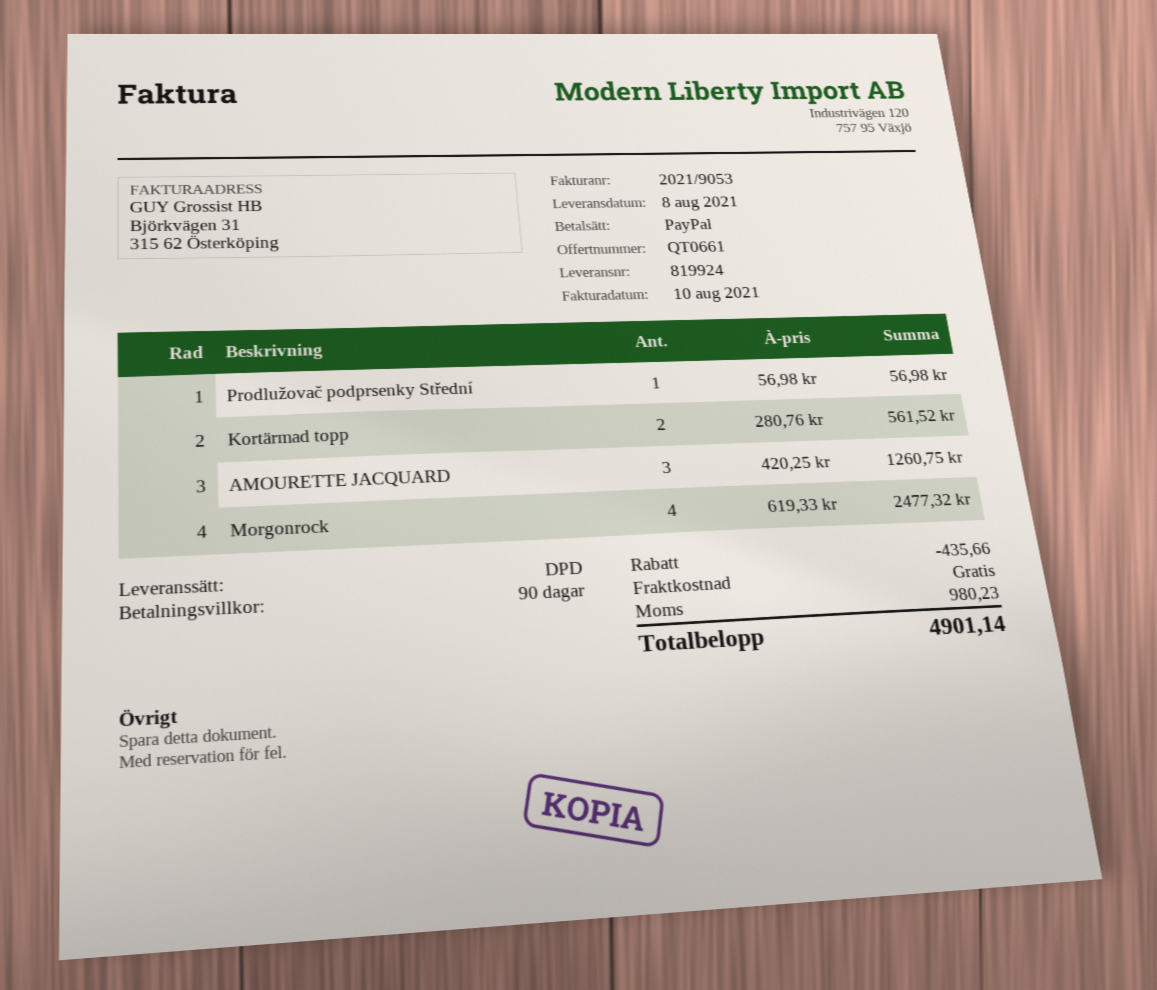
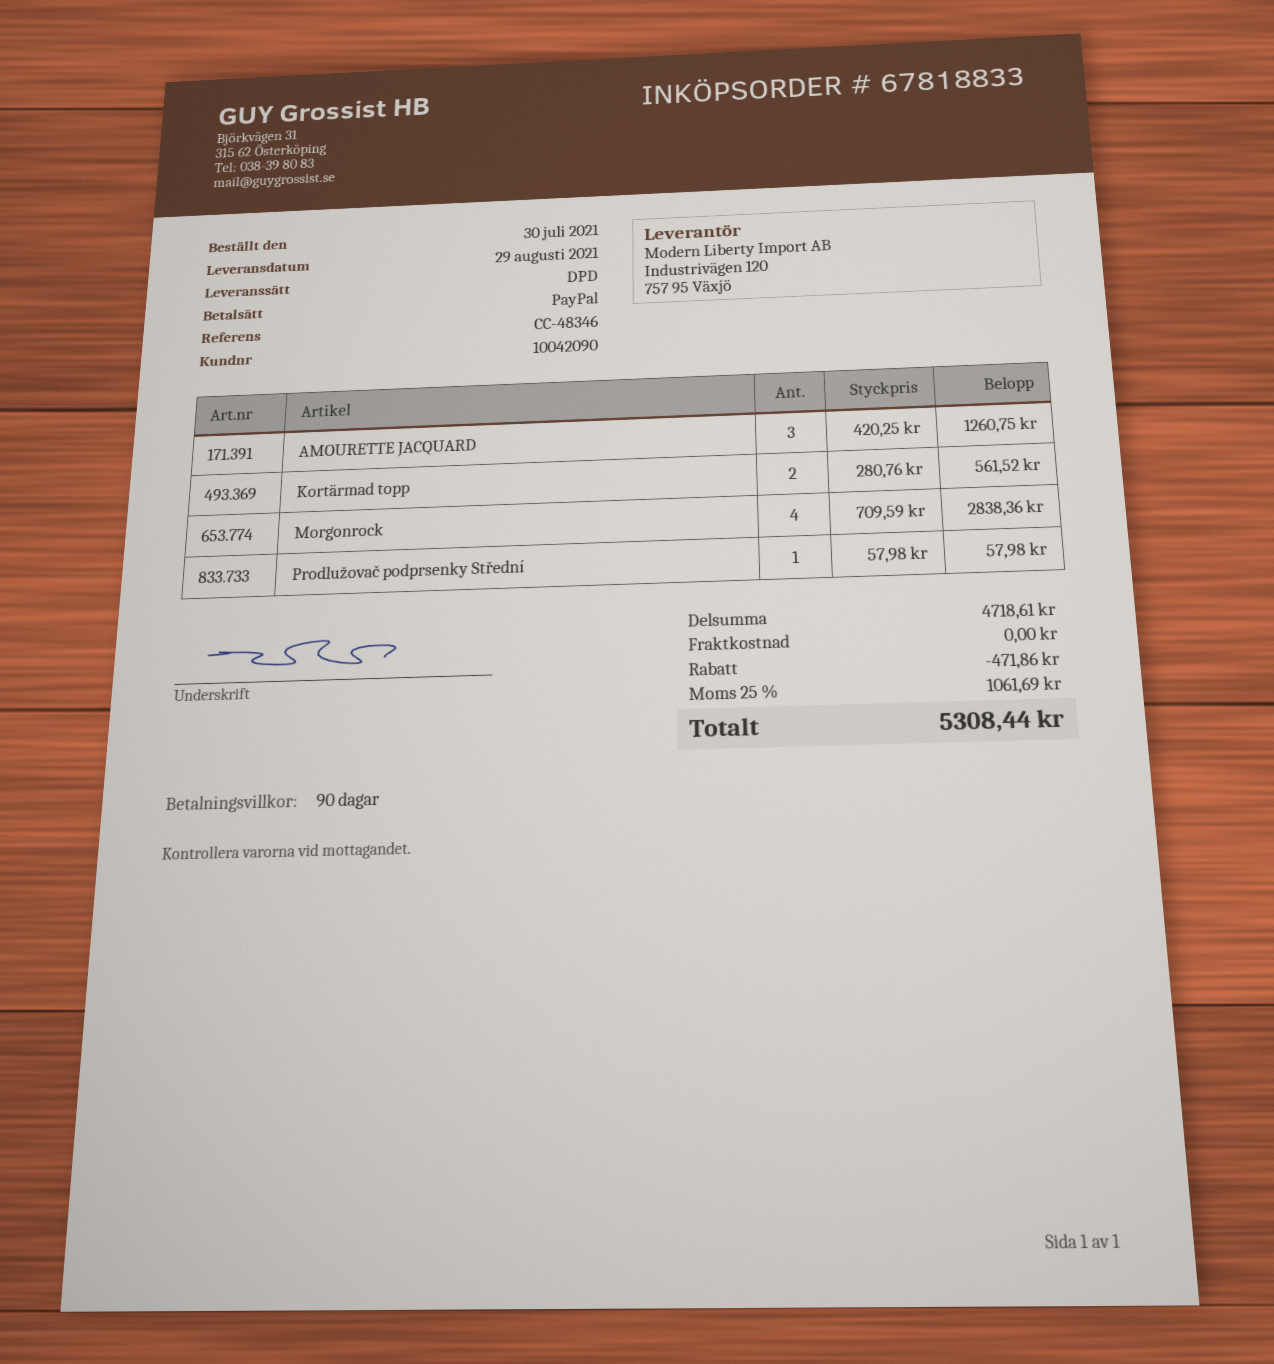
delivery date: 2021-08-08 -> 2021-08-29
Prodlužovač podprsenky Střední: 1 x 56.98 = 56.98 -> 1 x 57.98 = 57.98
Morgonrock: 4 x 619.33 = 2477.32 -> 4 x 709.59 = 2838.36
discount: 435.66 -> 471.86
tax: 980.23 -> 1061.69
total: 4901.14 -> 5308.44

